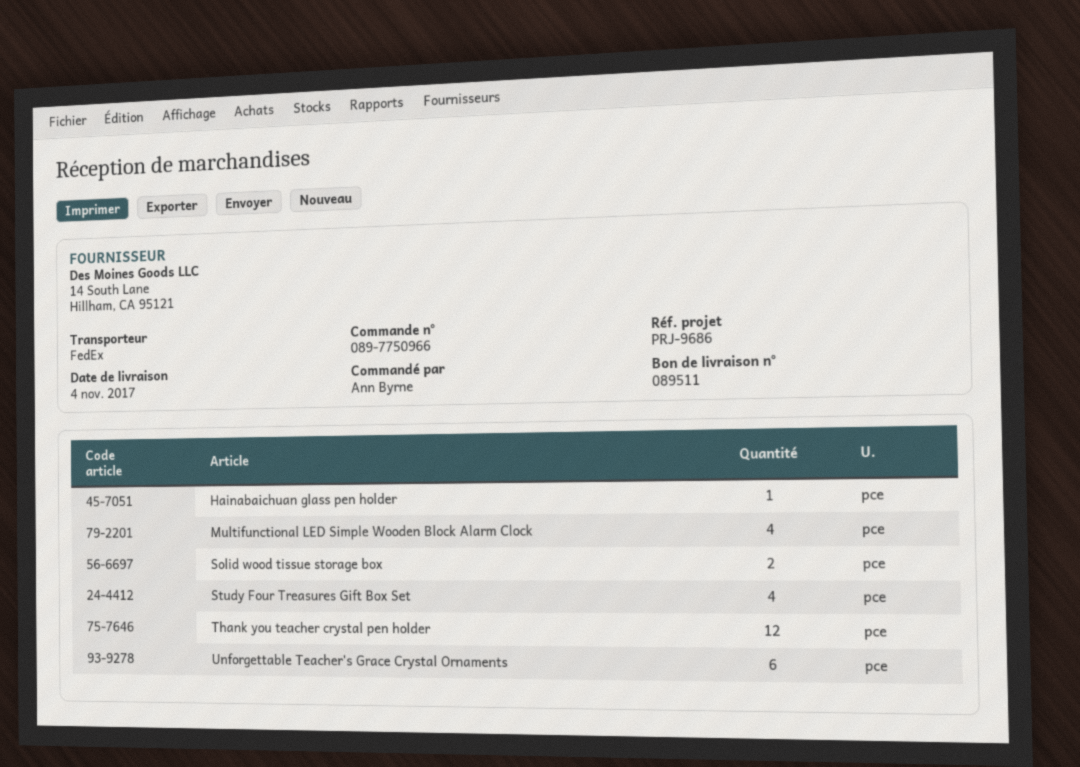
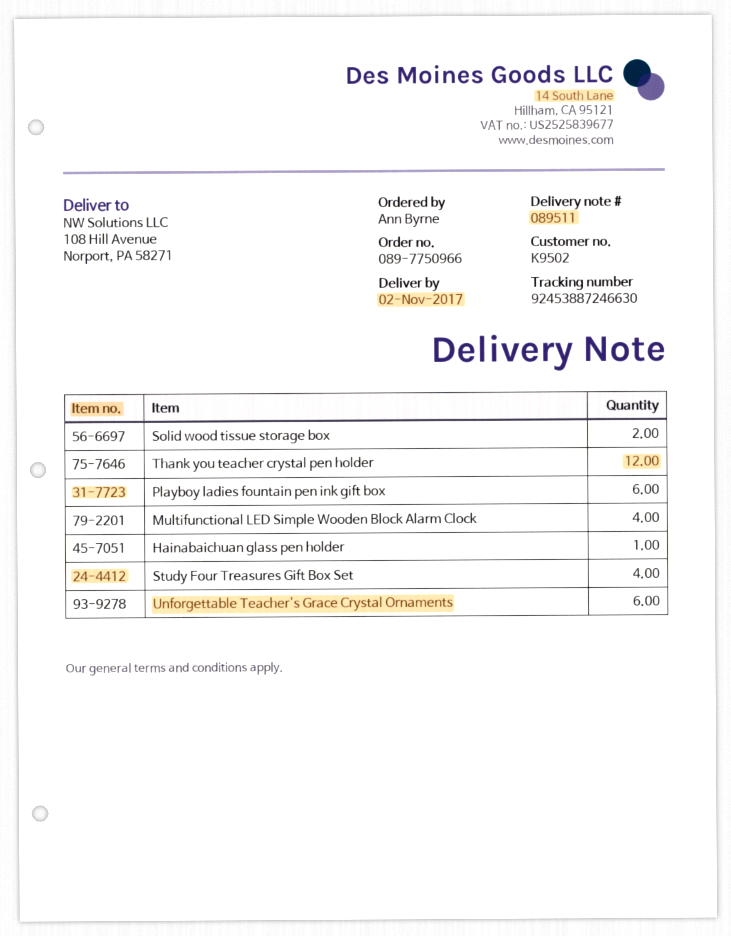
delivery date: 2017-11-04 -> 2017-11-02
Playboy ladies fountain pen ink gift box: none -> 6

